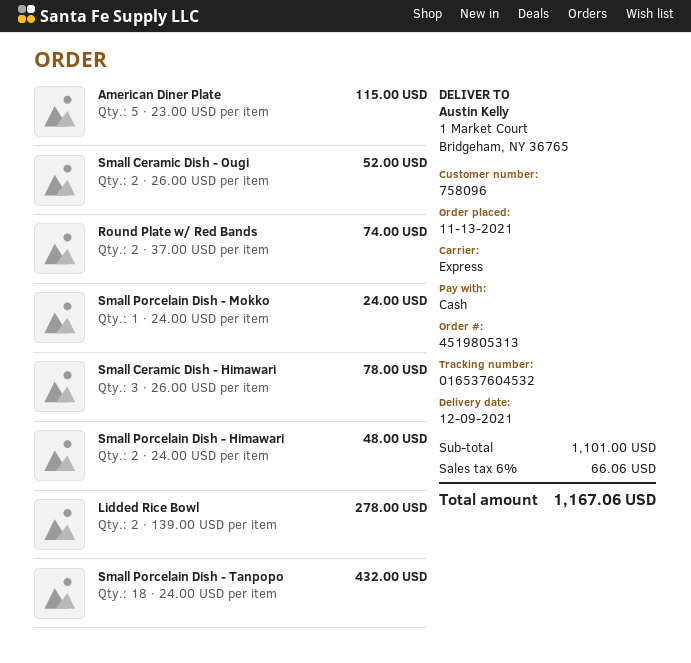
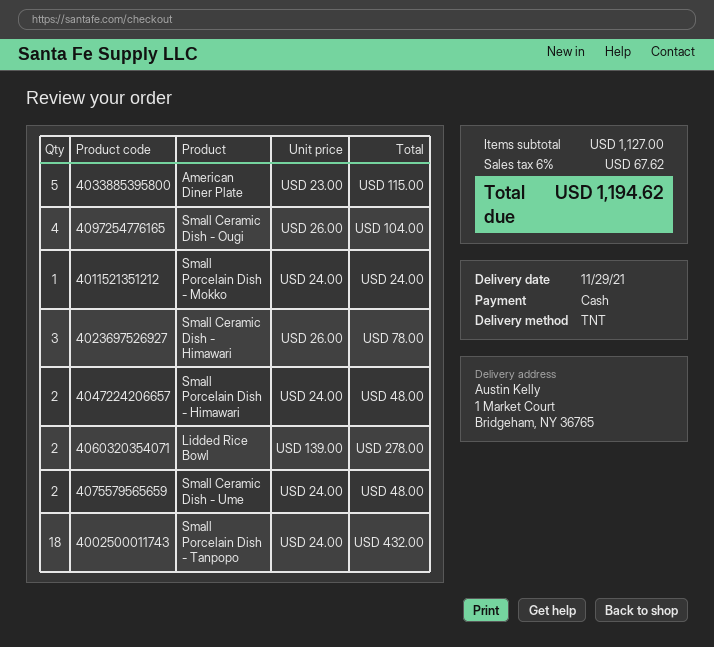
delivery date: 2021-12-09 -> 2021-11-29
shipping method: express -> TNT
Small Ceramic Dish - Ougi: 2 x 26.00 = 52.00 -> 4 x 26.00 = 104.00
Round Plate w/ Red Bands: 2 x 37.00 = 74.00 -> none
Small Ceramic Dish - Ume: none -> 2 x 24.00 = 48.00
subtotal: 1101.00 -> 1127.00
tax: 6% = 66.06 -> 6% = 67.62
total: 1167.06 -> 1194.62

